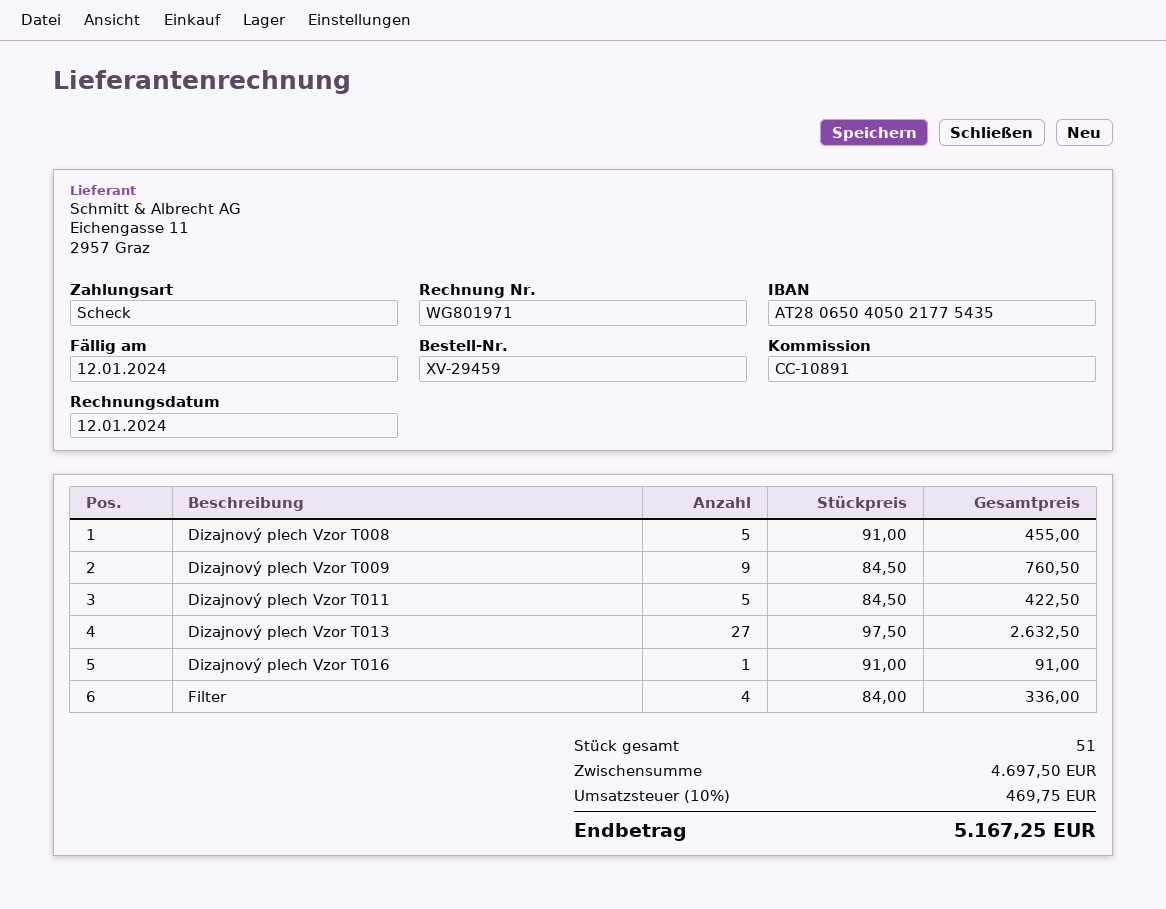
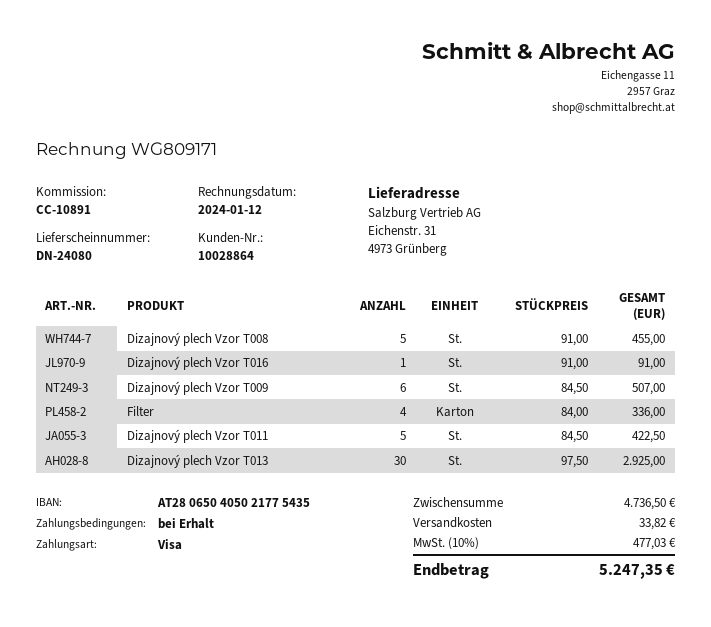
invoice number: WG801971 -> WG809171
payment method: cheque -> Visa
Dizajnový plech Vzor T009: 9 x 84.50 = 760.50 -> 6 x 84.50 = 507.00
Dizajnový plech Vzor T013: 27 x 97.50 = 2632.50 -> 30 x 97.50 = 2925.00
subtotal: 4697.50 -> 4736.50
shipping: none -> 33.82
tax: 10% = 469.75 -> 10% = 477.03
total: 5167.25 -> 5247.35

